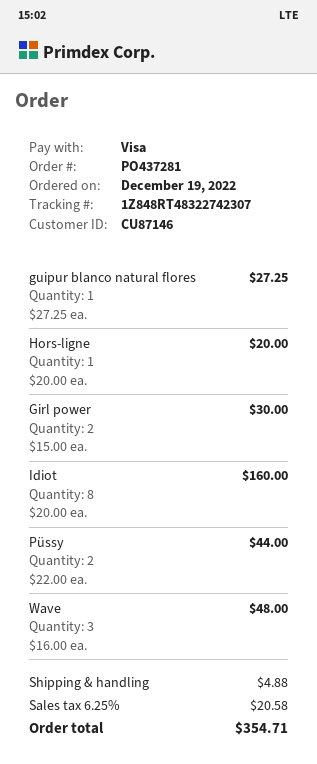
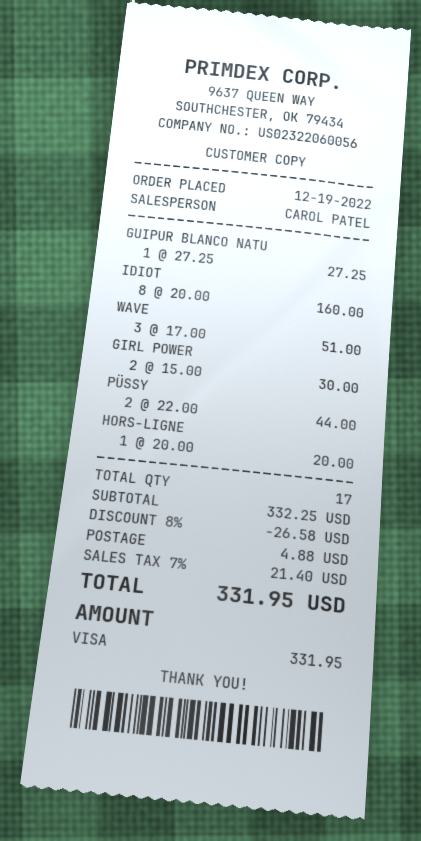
Wave: 3 x 16.00 = 48.00 -> 3 x 17.00 = 51.00
discount: none -> 8% = 26.58
tax: 6.25% = 20.58 -> 7% = 21.40
total: 354.71 -> 331.95

